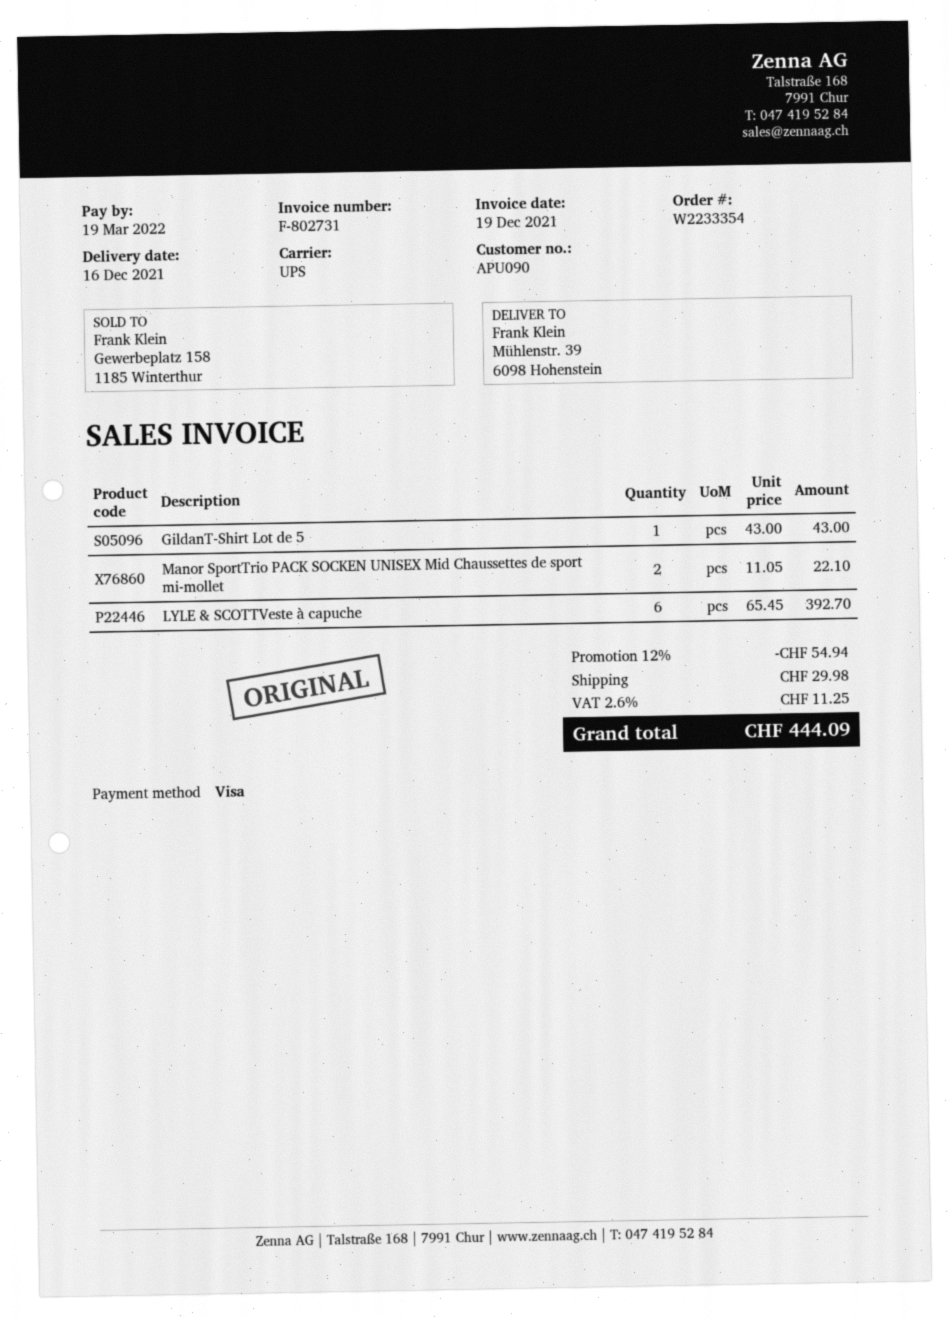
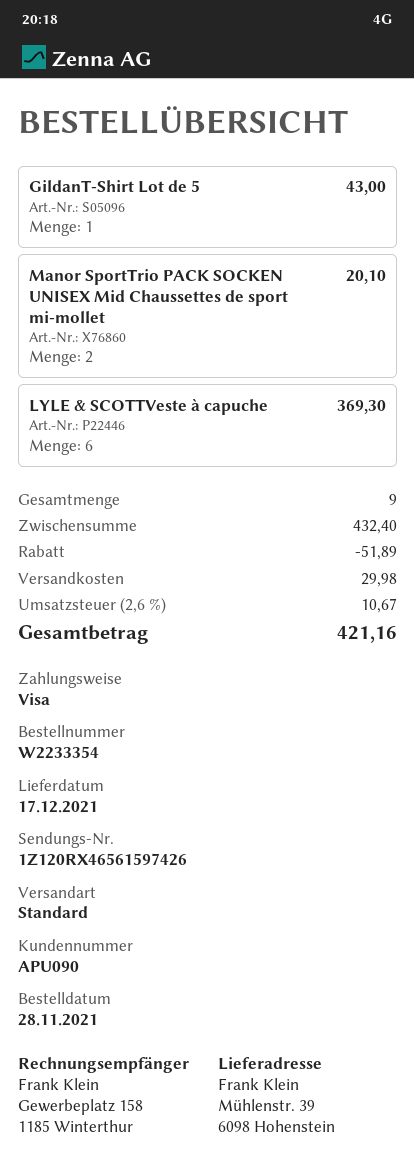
delivery date: 2021-12-16 -> 2021-12-17
shipping method: UPS -> standard
Manor SportTrio PACK SOCKEN UNISEX Mid Chaussettes de sport mi-mollet: 2 for 22.10 -> 2 for 20.10
LYLE & SCOTTVeste à capuche: 6 for 392.70 -> 6 for 369.30
discount: 54.94 -> 51.89
tax: 2.6% = 11.25 -> 2.6% = 10.67
total: 444.09 -> 421.16

